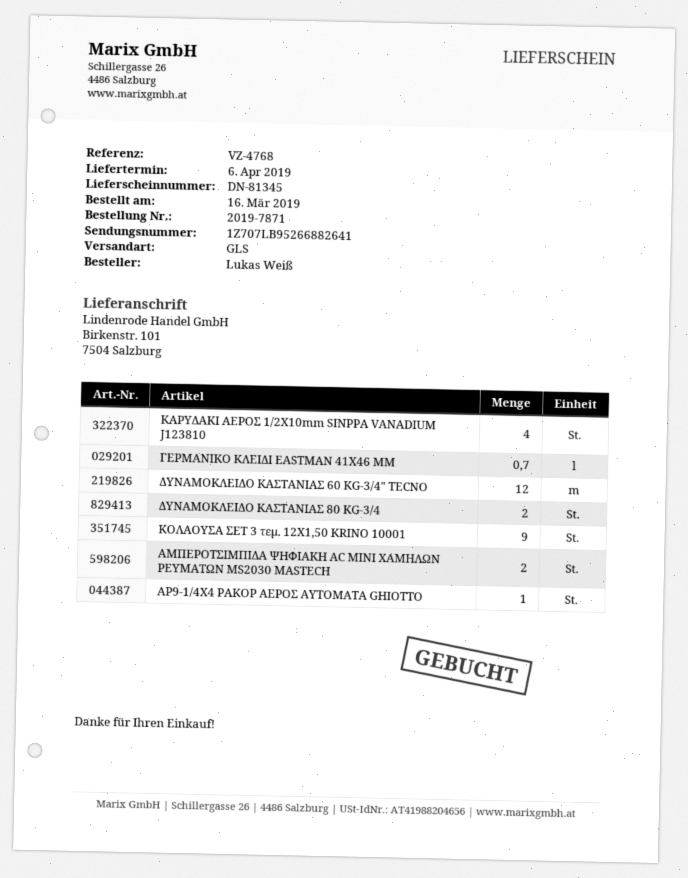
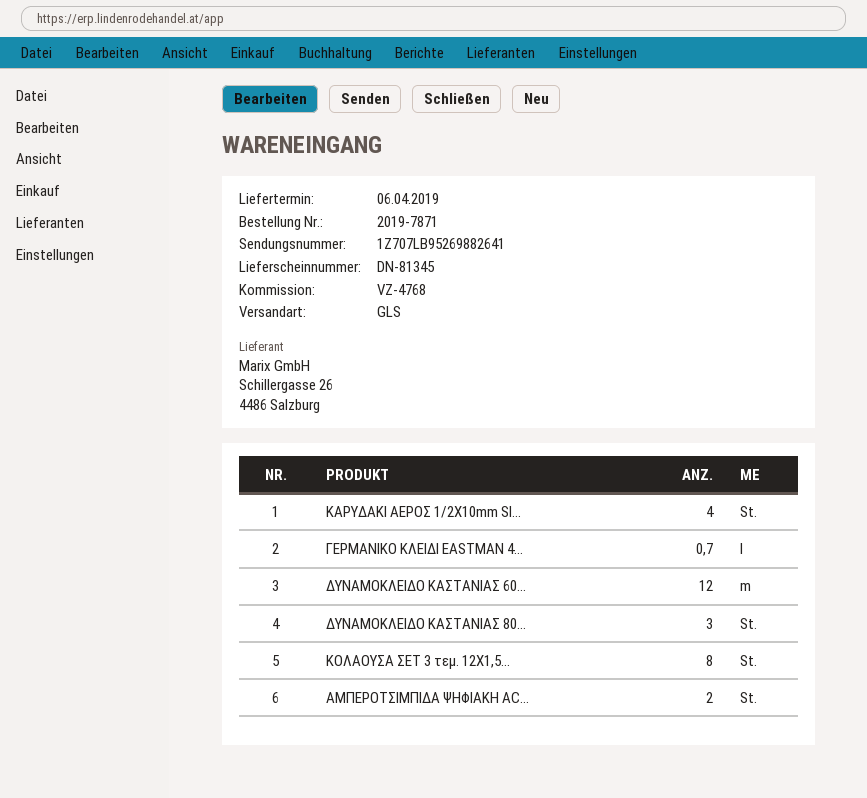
tracking number: 1Z707LB95266882641 -> 1Z707LB95269882641
ΔΥΝΑΜΟΚΛΕΙΔΟ ΚΑΣΤΑΝΙΑΣ 80 KG-3/4: 2 -> 3
ΚΟΛΑΟΥΣΑ ΣΕΤ 3 τεμ. 12Χ1,50 KRINO 10001: 9 -> 8
AP9-1/4X4 ΡΑΚΟΡ ΑΕΡΟΣ ΑΥΤΟΜΑΤΑ GHIOTTO: 1 -> none

